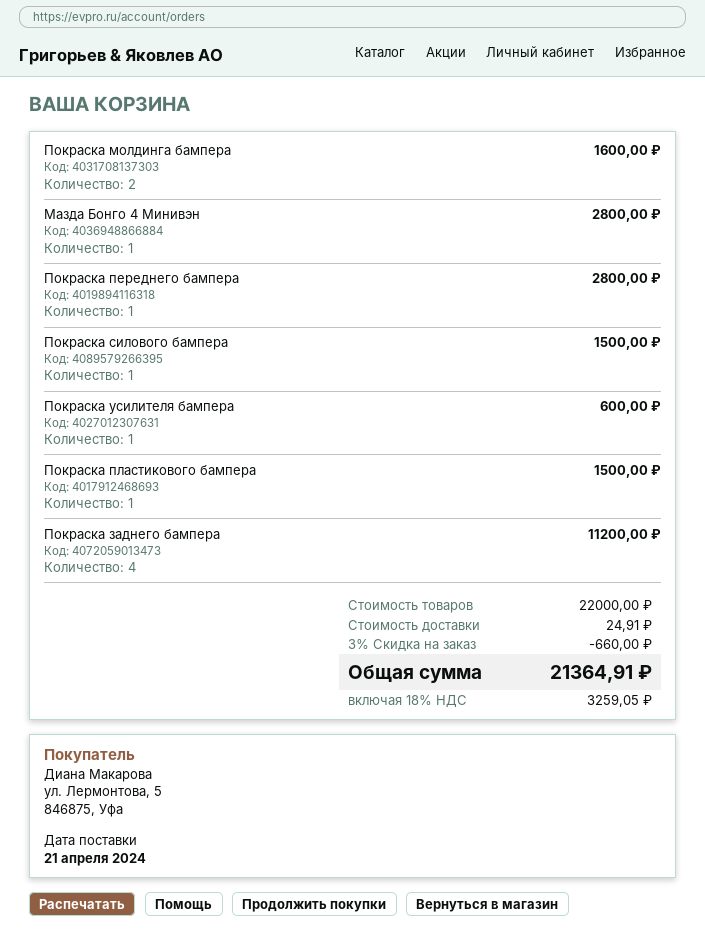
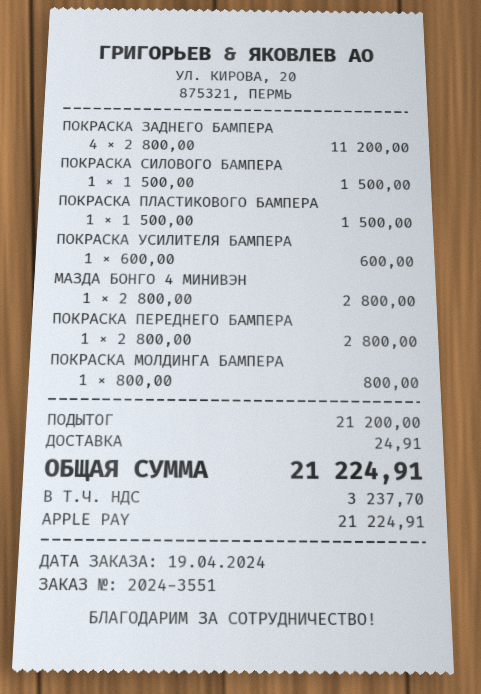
Покраска молдинга бампера: 2 for 1600.00 -> 1 for 800.00
subtotal: 22000.00 -> 21200.00
discount: 3% = 660.00 -> none
tax: 3259.05 -> 3237.70
total: 21364.91 -> 21224.91

